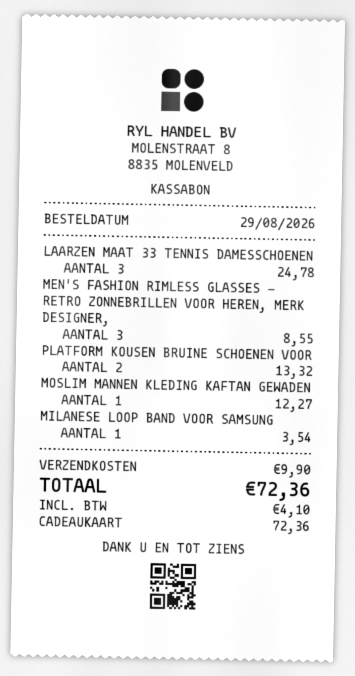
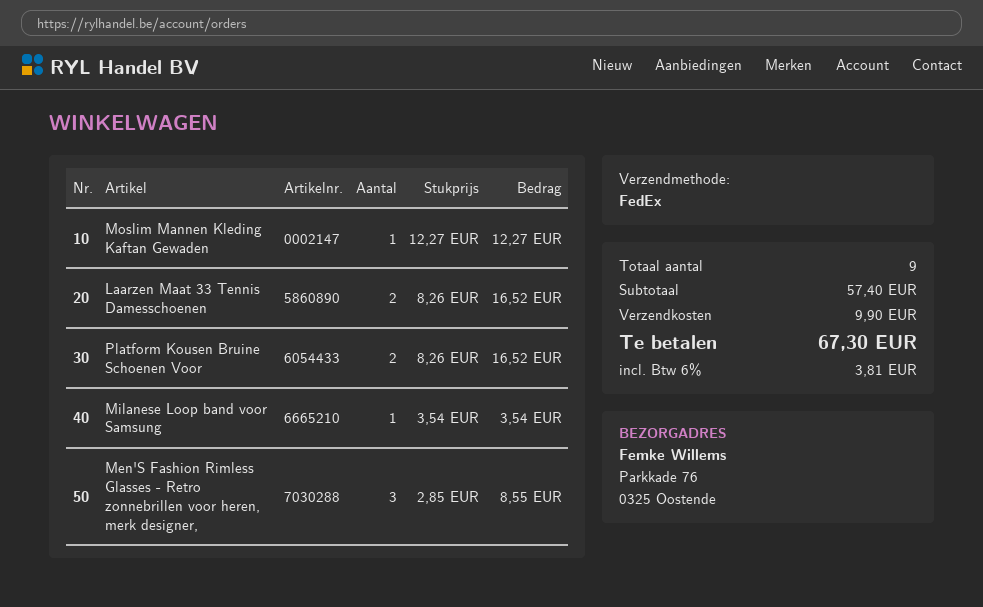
LAARZEN MAAT 33 TENNIS DAMESSCHOENEN: 3 for 24.78 -> 2 for 16.52
PLATFORM KOUSEN BRUINE SCHOENEN VOOR: 2 for 13.32 -> 2 for 16.52
tax: 4.10 -> 3.81
total: 72.36 -> 67.30

